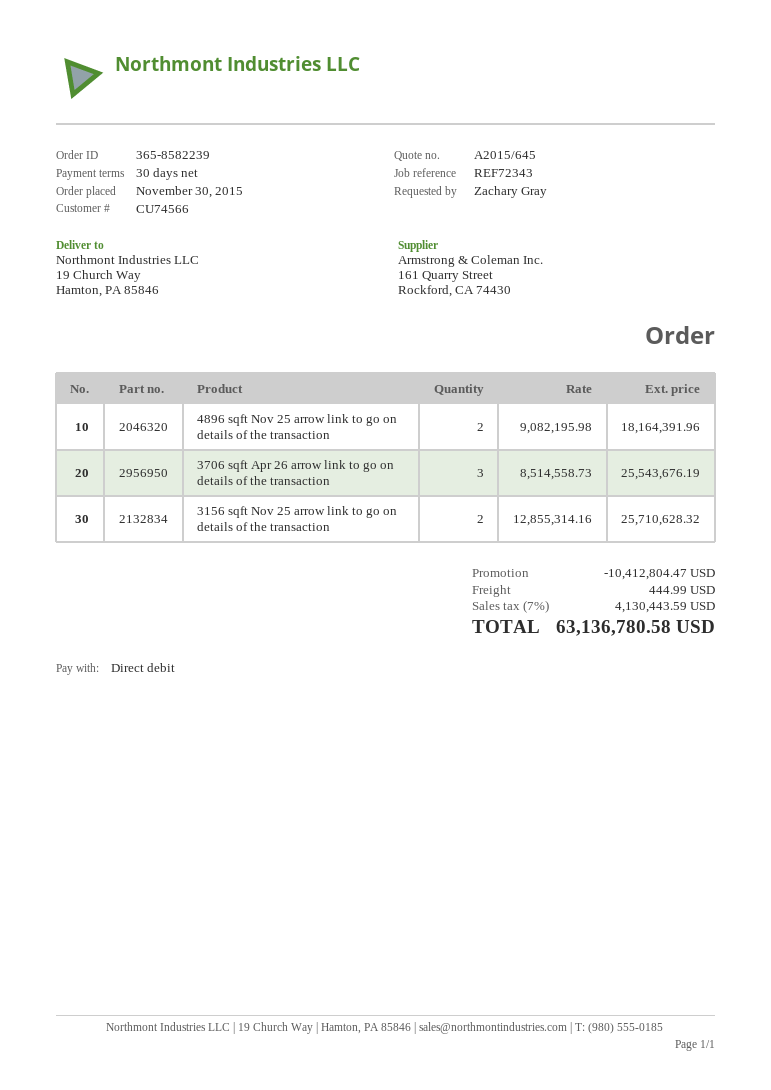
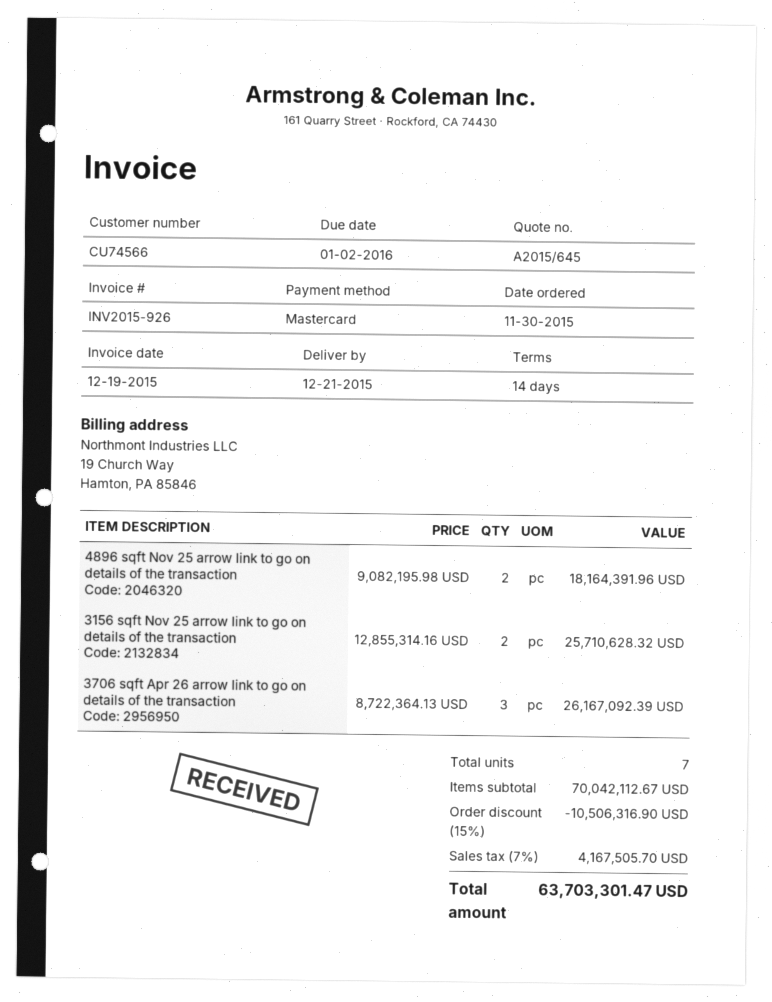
payment terms: 30 days -> 14 days
payment method: direct debit -> Mastercard
3706 sqft Apr 26 arrow link to go on details of the transaction: 3 x 8514558.73 = 25543676.19 -> 3 x 8722364.13 = 26167092.39
discount: 10412804.47 -> 10506316.90
shipping: 444.99 -> none
tax: 7% = 4130443.59 -> 7% = 4167505.70
total: 63136780.58 -> 63703301.47

